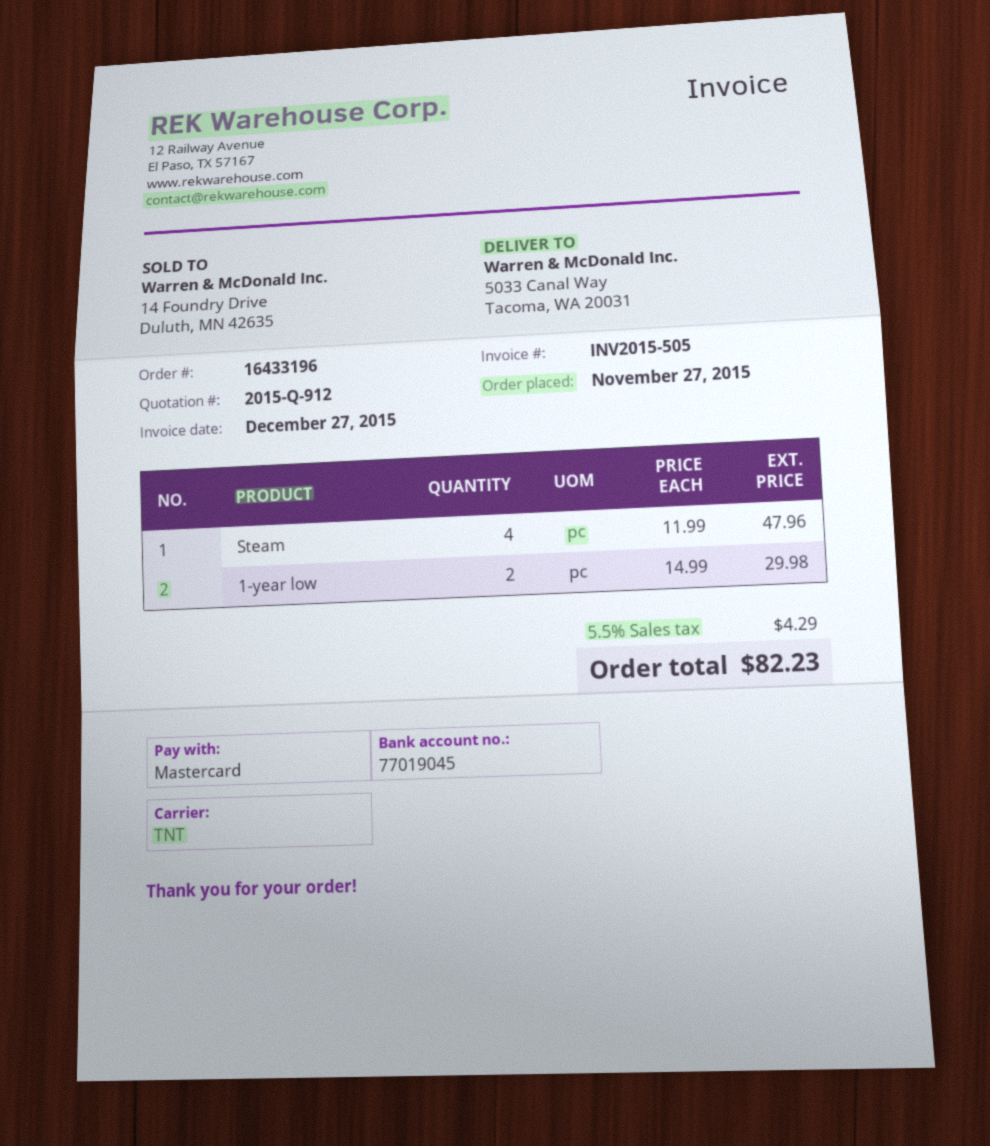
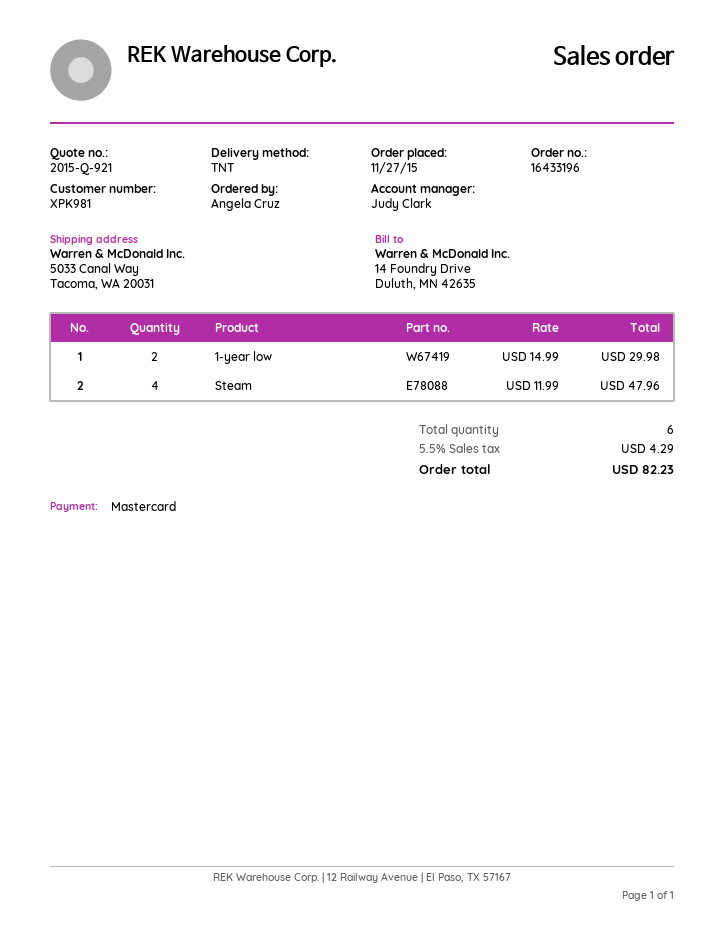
quote number: 2015-Q-912 -> 2015-Q-921

